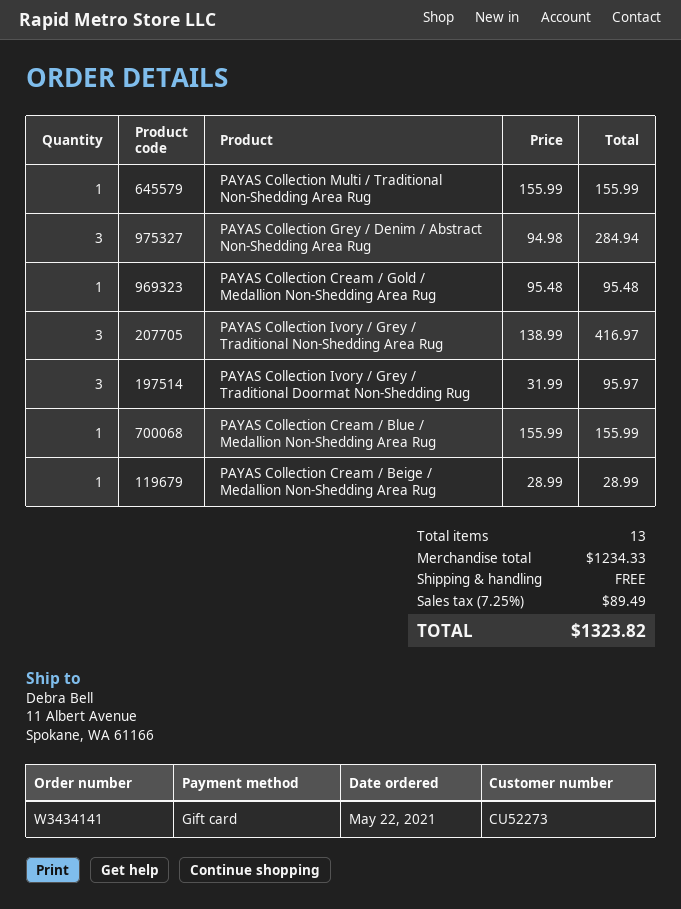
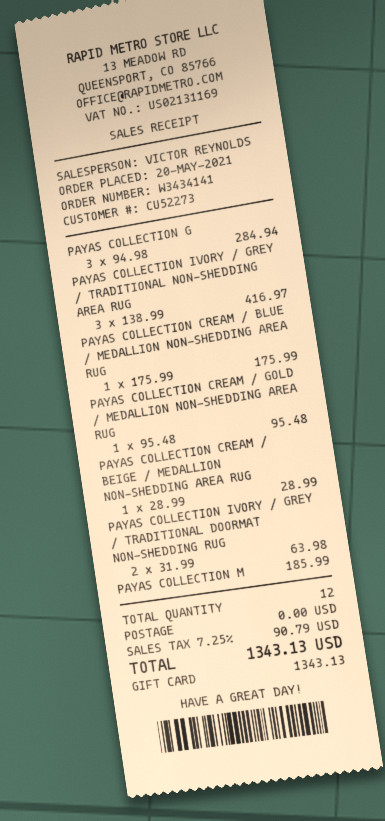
order date: 2021-05-22 -> 2021-05-20
PAYAS Collection Multi / Traditional Non-Shedding Area Rug: 1 x 155.99 = 155.99 -> 1 x 185.99 = 185.99
PAYAS Collection Ivory / Grey / Traditional Doormat Non-Shedding Rug: 3 x 31.99 = 95.97 -> 2 x 31.99 = 63.98
PAYAS Collection Cream / Blue / Medallion Non-Shedding Area Rug: 1 x 155.99 = 155.99 -> 1 x 175.99 = 175.99
total quantity: 13 -> 12
tax: 7.25% = 89.49 -> 7.25% = 90.79
total: 1323.82 -> 1343.13

